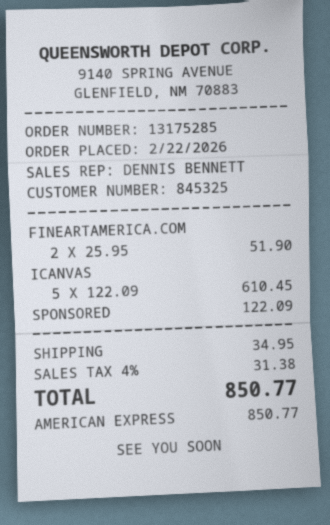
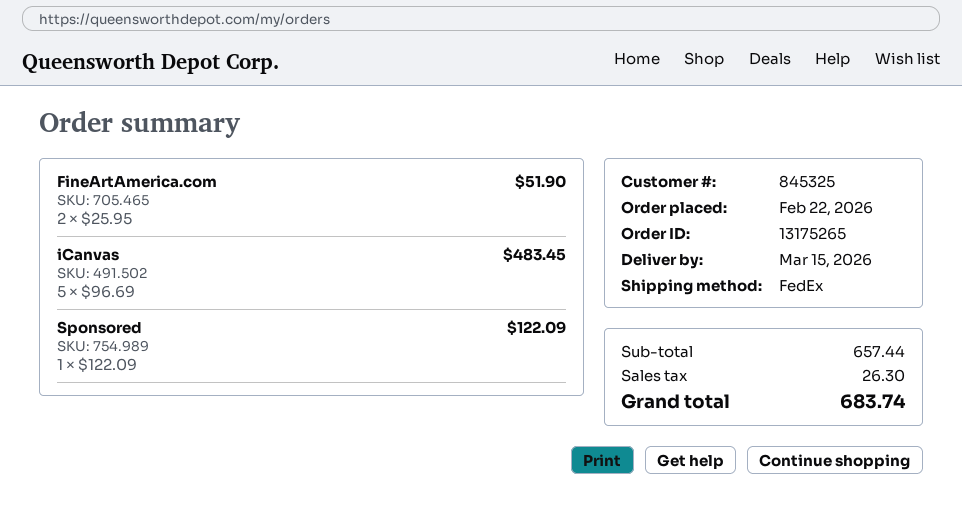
order number: 13175285 -> 13175265
ICANVAS: 5 x 122.09 = 610.45 -> 5 x 96.69 = 483.45
shipping: 34.95 -> none
tax: 31.38 -> 26.30
total: 850.77 -> 683.74

